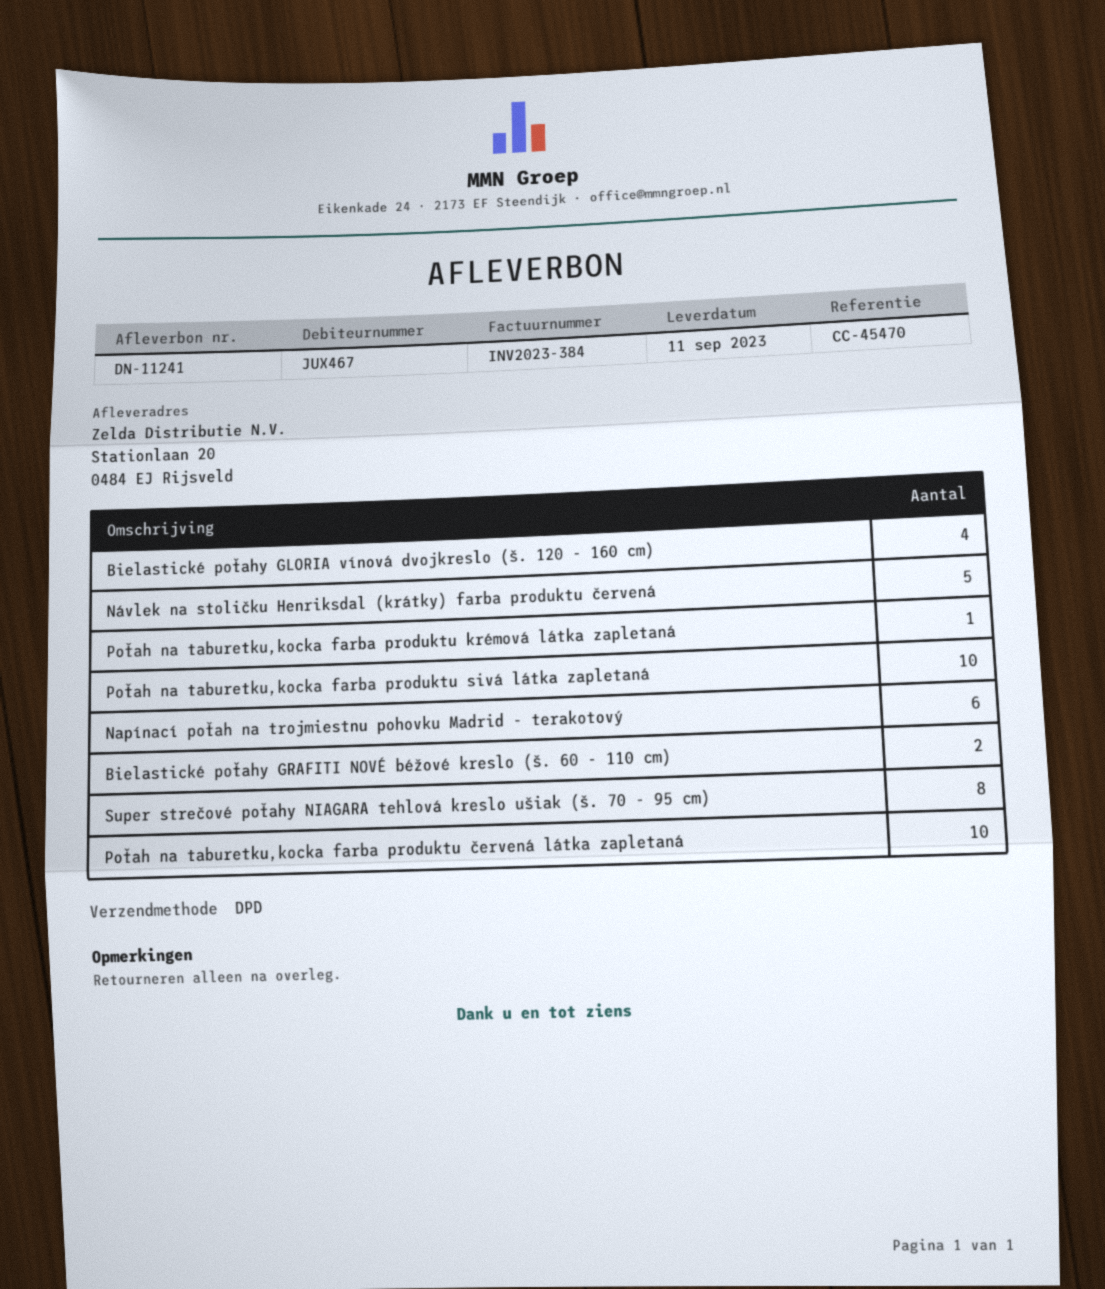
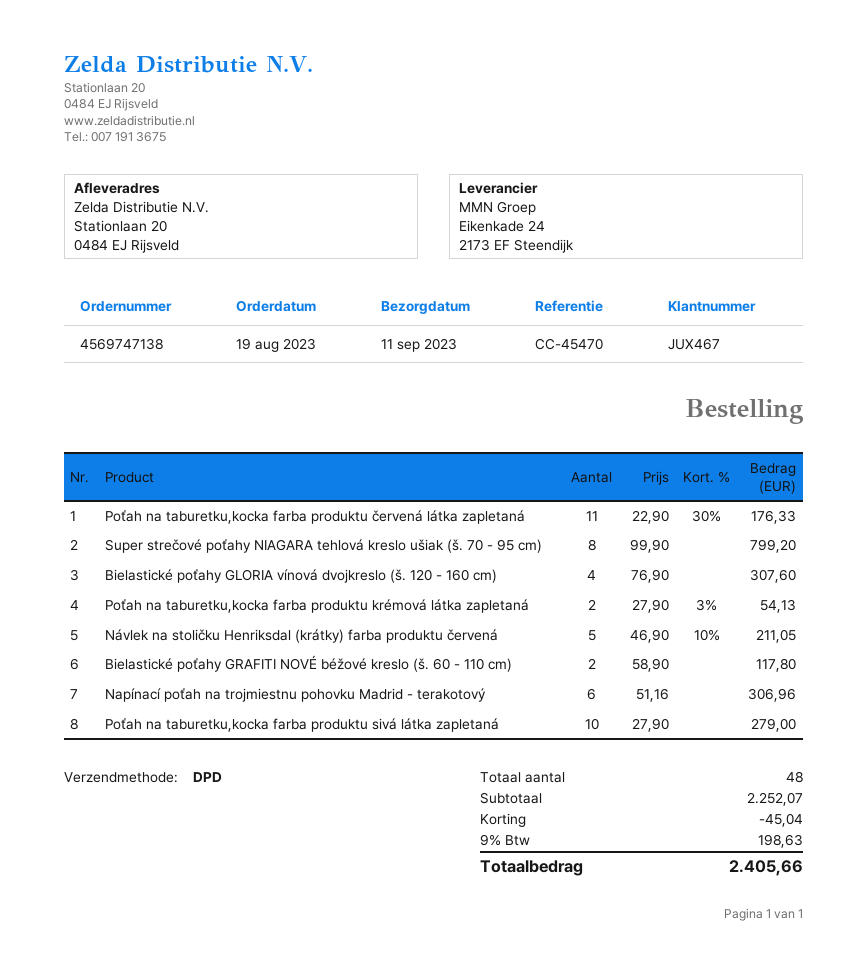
Poťah na taburetku,kocka farba produktu krémová látka zapletaná: 1 -> 2
Poťah na taburetku,kocka farba produktu červená látka zapletaná: 10 -> 11

